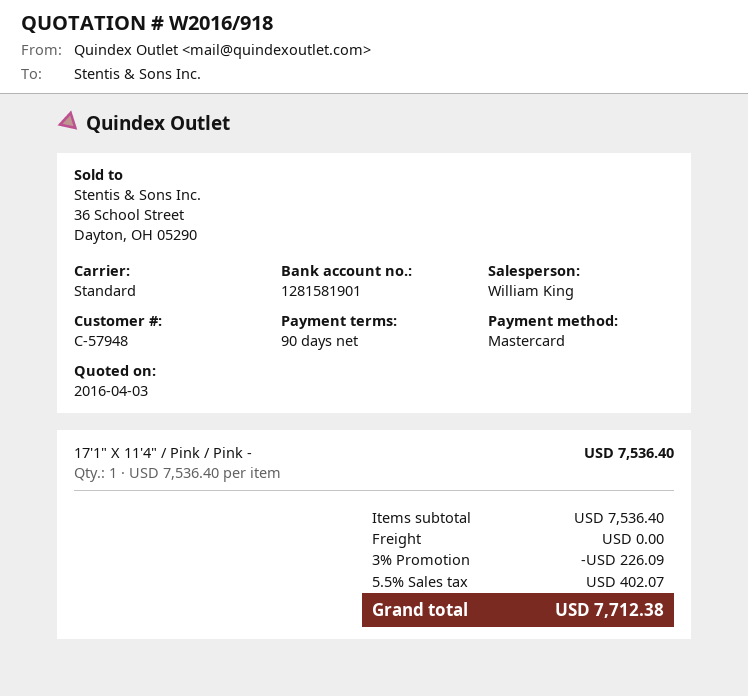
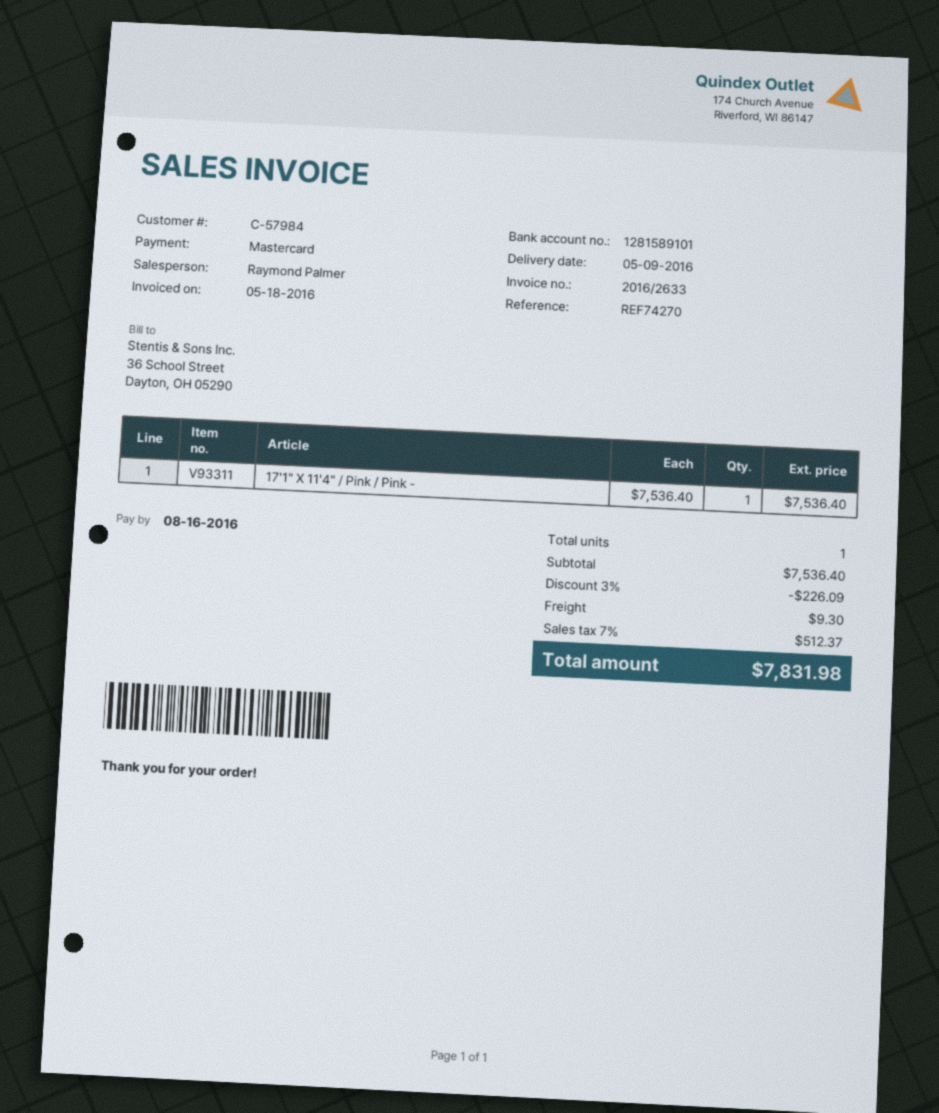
customer number: C-57948 -> C-57984
sales rep: William King -> Raymond Palmer
bank account: 1281581901 -> 1281589101
shipping: 0.00 -> 9.30
tax: 5.5% = 402.07 -> 7% = 512.37
total: 7712.38 -> 7831.98

